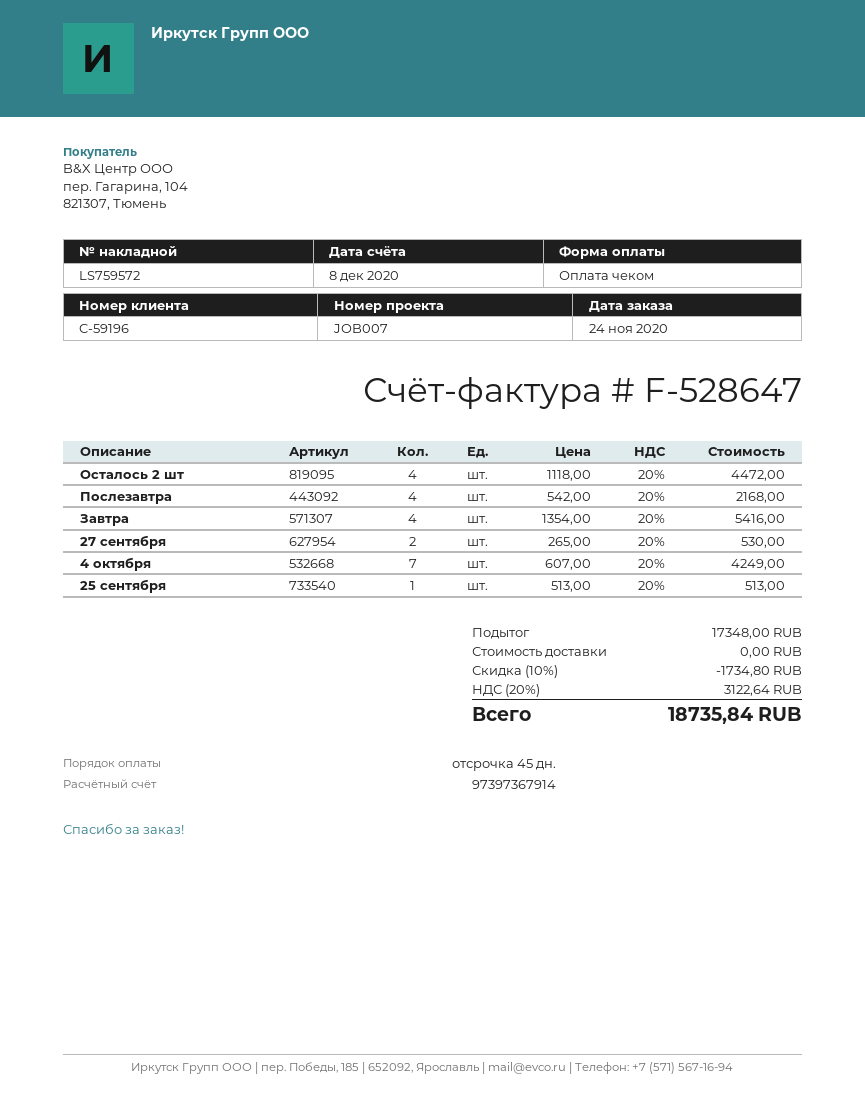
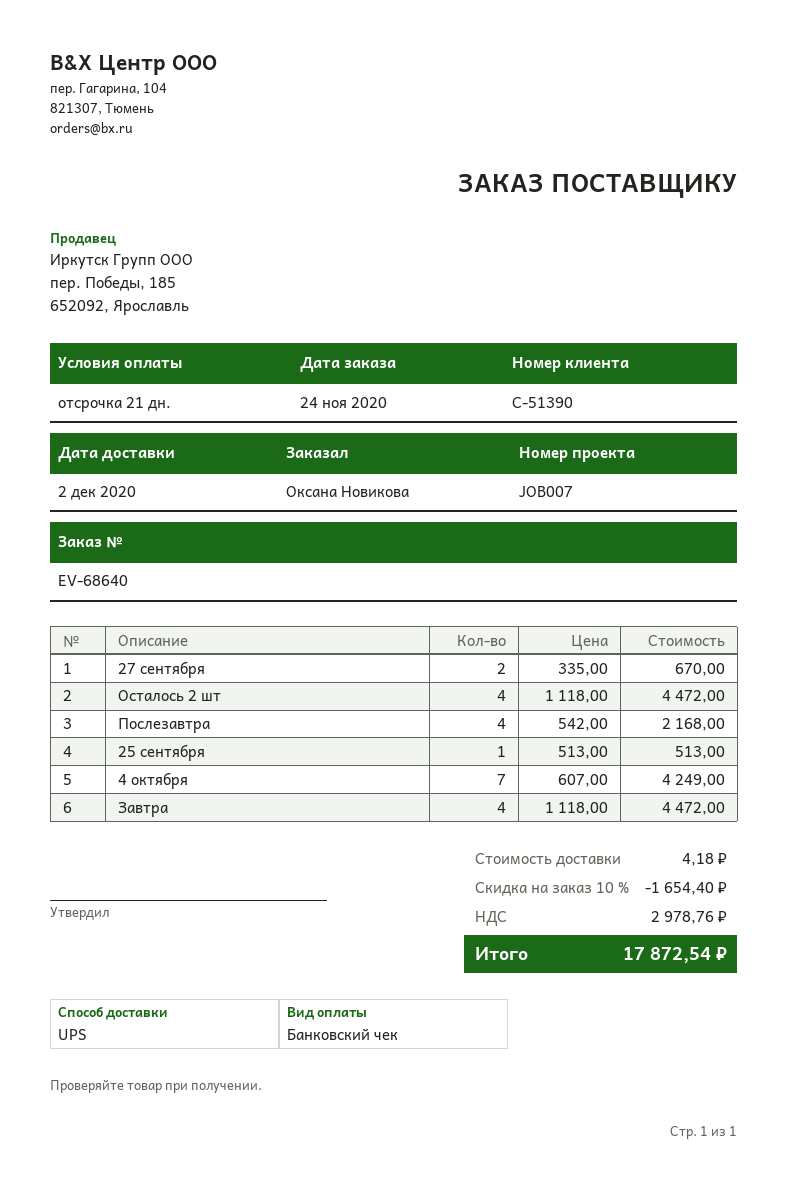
payment terms: 45 days -> 21 days
customer number: C-59196 -> C-51390
Завтра: 4 x 1354.00 = 5416.00 -> 4 x 1118.00 = 4472.00
27 сентября: 2 x 265.00 = 530.00 -> 2 x 335.00 = 670.00
discount: 10% = 1734.80 -> 10% = 1654.40
shipping: 0.00 -> 4.18
tax: 3122.64 -> 2978.76
total: 18735.84 -> 17872.54

